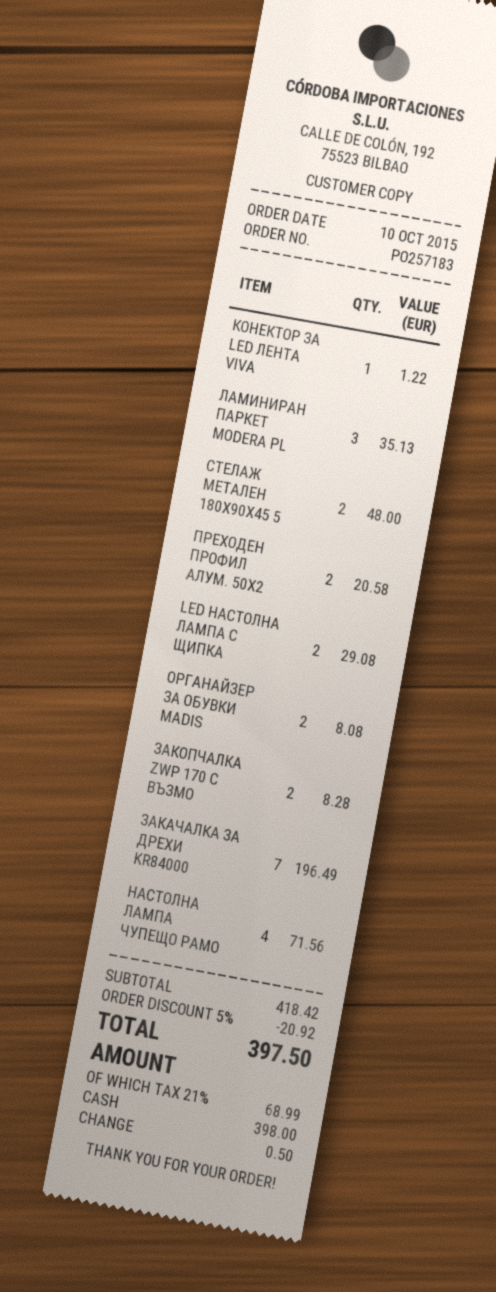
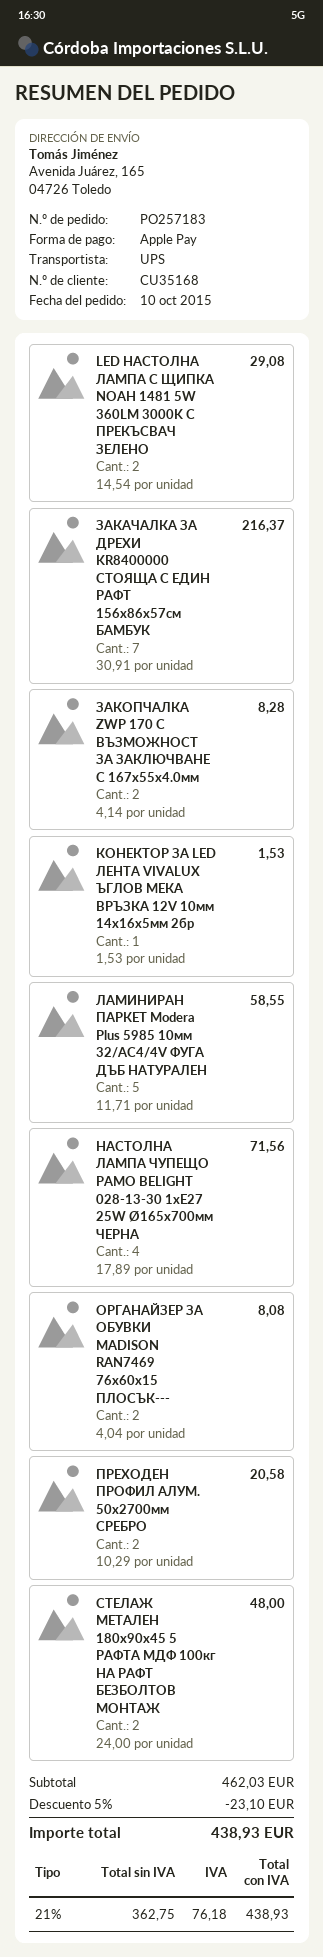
payment method: cash -> Apple Pay
КОНЕКТОР ЗА LED ЛЕНТА VIVA: 1 for 1.22 -> 1 for 1.53
ЛАМИНИРАН ПАРКЕТ MODERA PL: 3 for 35.13 -> 5 for 58.55
ЗАКАЧАЛКА ЗА ДРЕХИ KR84000: 7 for 196.49 -> 7 for 216.37
subtotal: 418.42 -> 462.03
discount: 5% = 20.92 -> 5% = 23.10
tax: 21% = 68.99 -> 21% = 76.18
total: 397.50 -> 438.93

